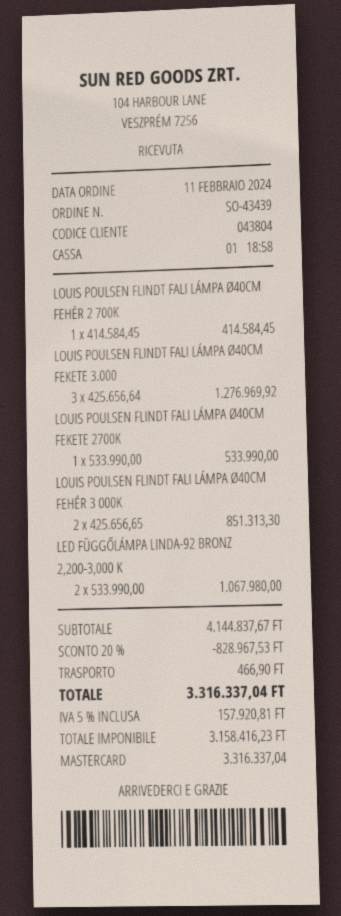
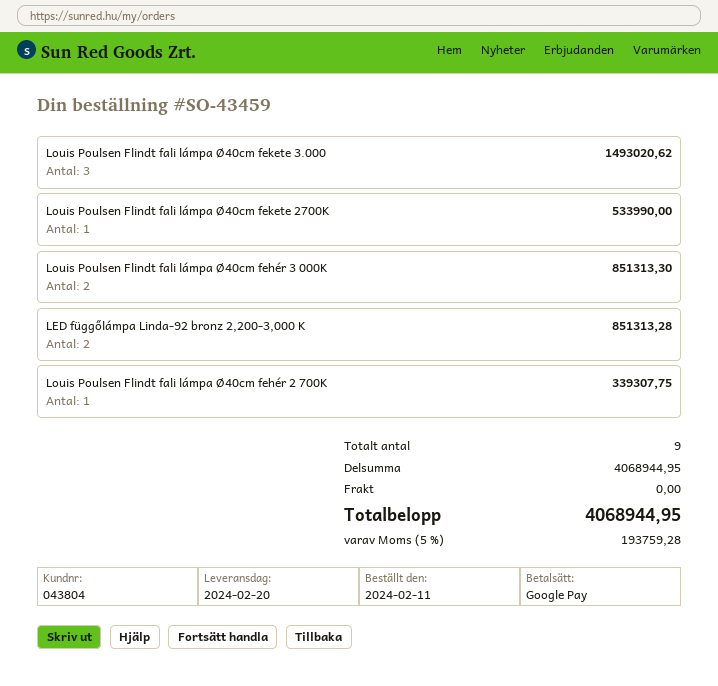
order number: SO-43439 -> SO-43459
payment method: Mastercard -> Google Pay
LOUIS POULSEN FLINDT FALI LÁMPA Ø40CM FEHÉR 2 700K: 1 for 414584.45 -> 1 for 339307.75
LOUIS POULSEN FLINDT FALI LÁMPA Ø40CM FEKETE 3.000: 3 for 1276969.92 -> 3 for 1493020.62
LED FÜGGŐLÁMPA LINDA-92 BRONZ 2,200-3,000 K: 2 for 1067980.00 -> 2 for 851313.28
subtotal: 4144837.67 -> 4068944.95
discount: 20% = 828967.53 -> none
shipping: 466.90 -> 0.00
tax: 5% = 157920.81 -> 5% = 193759.28
total: 3316337.04 -> 4068944.95

